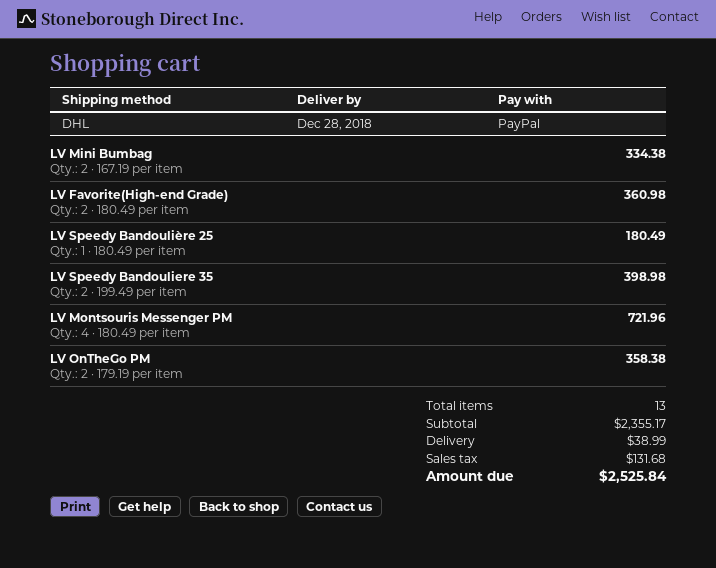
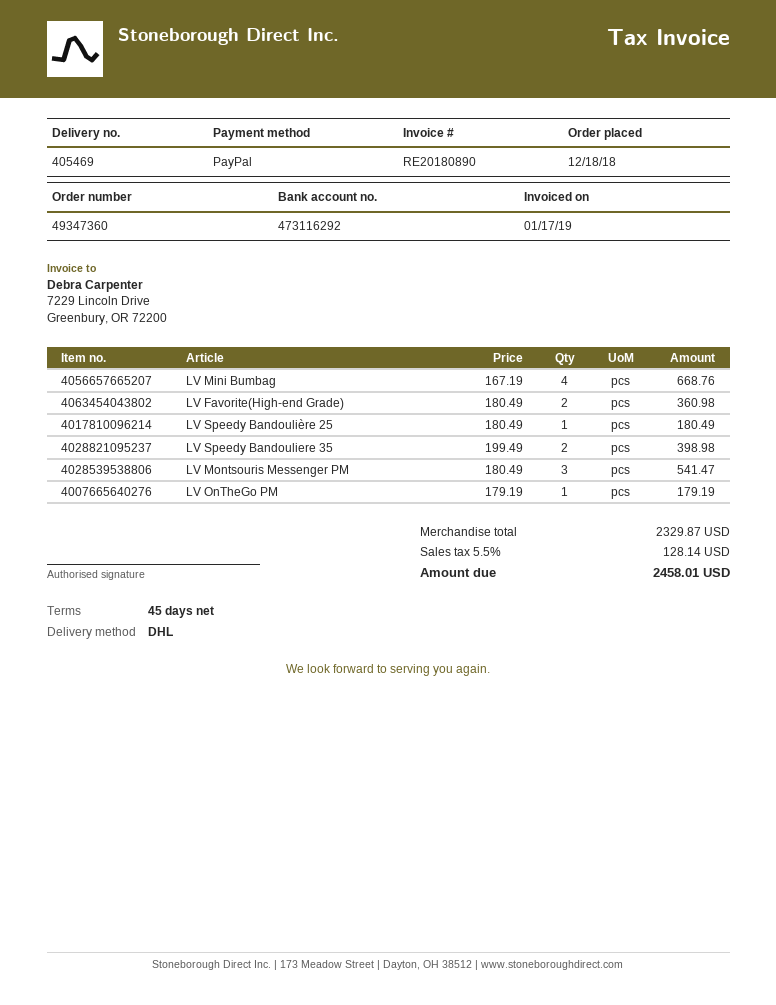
LV Mini Bumbag: 2 x 167.19 = 334.38 -> 4 x 167.19 = 668.76
LV Montsouris Messenger PM: 4 x 180.49 = 721.96 -> 3 x 180.49 = 541.47
LV OnTheGo PM: 2 x 179.19 = 358.38 -> 1 x 179.19 = 179.19
subtotal: 2355.17 -> 2329.87
shipping: 38.99 -> none
tax: 131.68 -> 128.14
total: 2525.84 -> 2458.01

